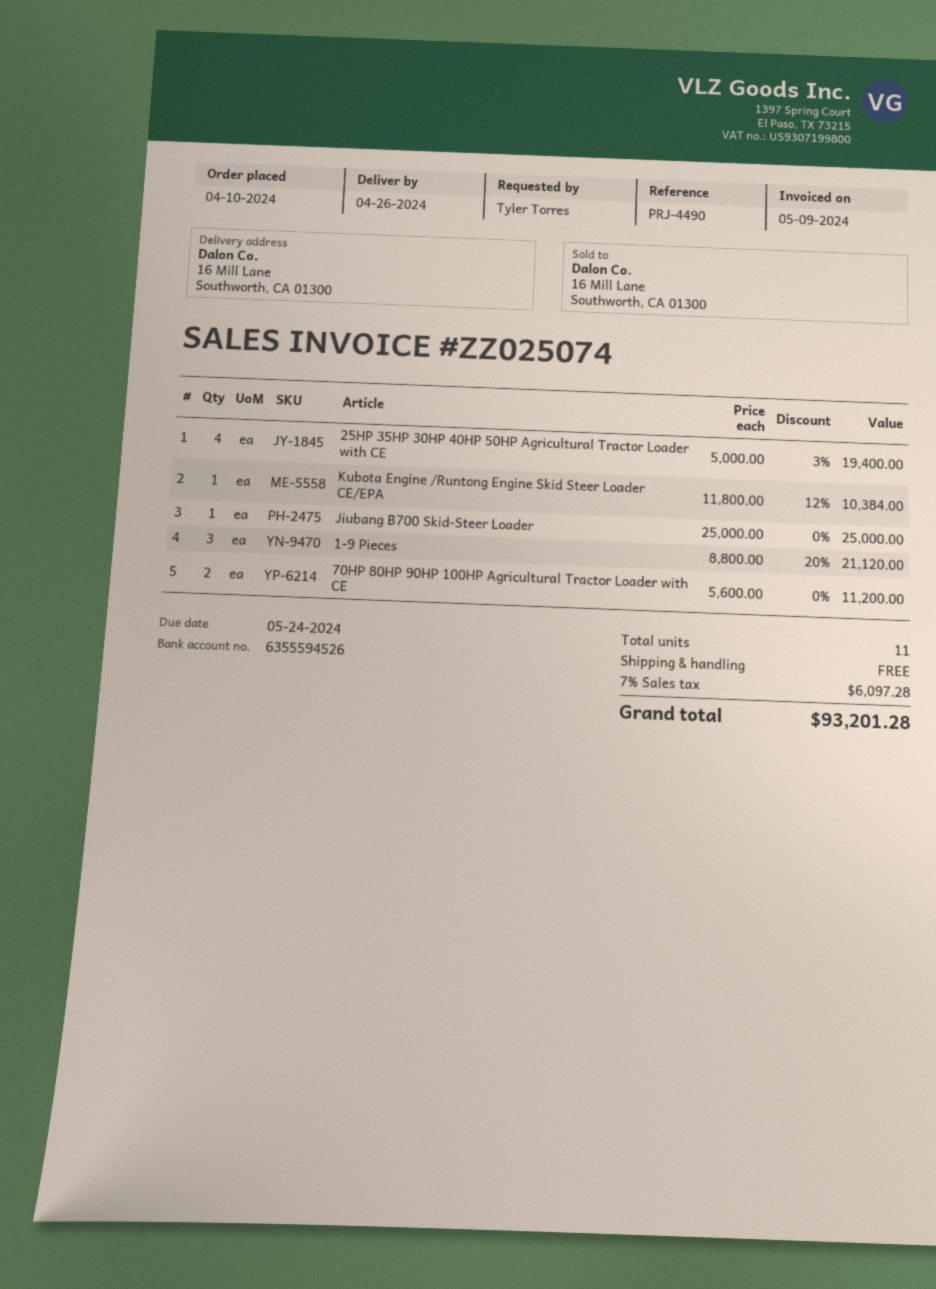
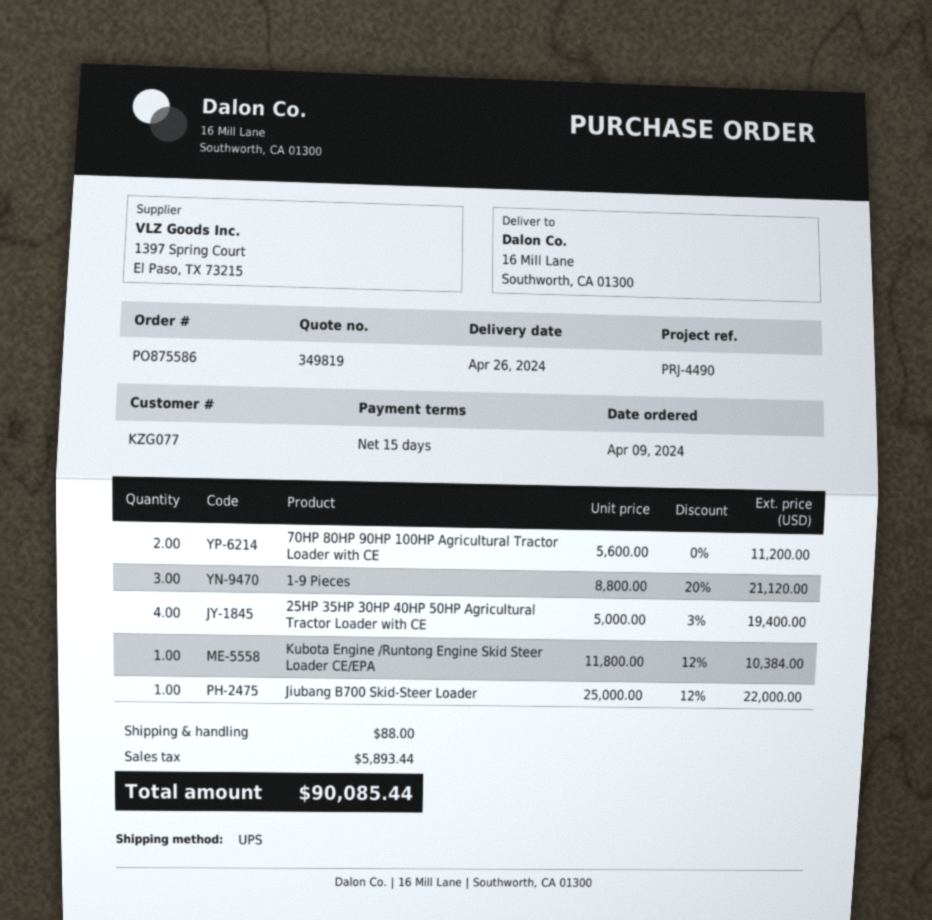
order date: 2024-04-10 -> 2024-04-09
Jiubang B700 Skid-Steer Loader: 1 x 25000.00 = 25000.00 -> 1 x 25000.00 - 12% = 22000.00
shipping: 0.00 -> 88.00
tax: 6097.28 -> 5893.44
total: 93201.28 -> 90085.44

